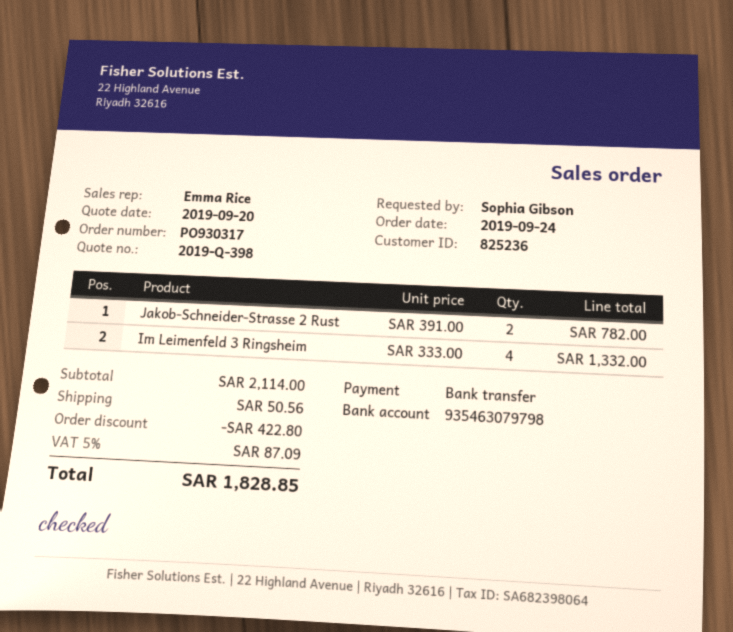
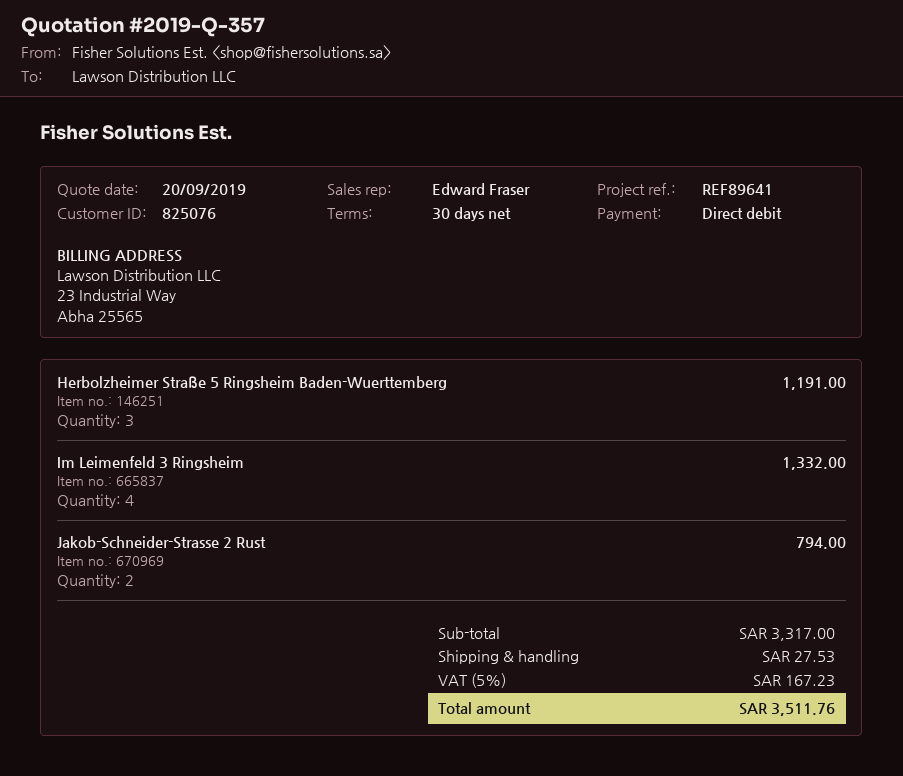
quote number: 2019-Q-398 -> 2019-Q-357
customer number: 825236 -> 825076
sales rep: Emma Rice -> Edward Fraser
payment method: bank transfer -> direct debit
Jakob-Schneider-Strasse 2 Rust: 2 for 782.00 -> 2 for 794.00
Herbolzheimer Straße 5 Ringsheim Baden-Wuerttemberg: none -> 3 for 1191.00
subtotal: 2114.00 -> 3317.00
discount: 422.80 -> none
shipping: 50.56 -> 27.53
tax: 5% = 87.09 -> 5% = 167.23
total: 1828.85 -> 3511.76

